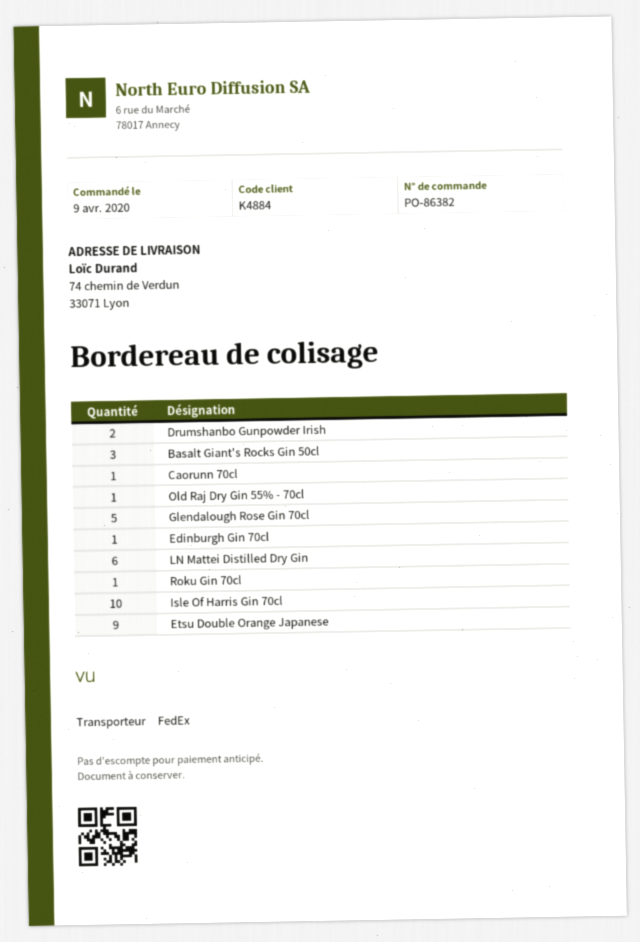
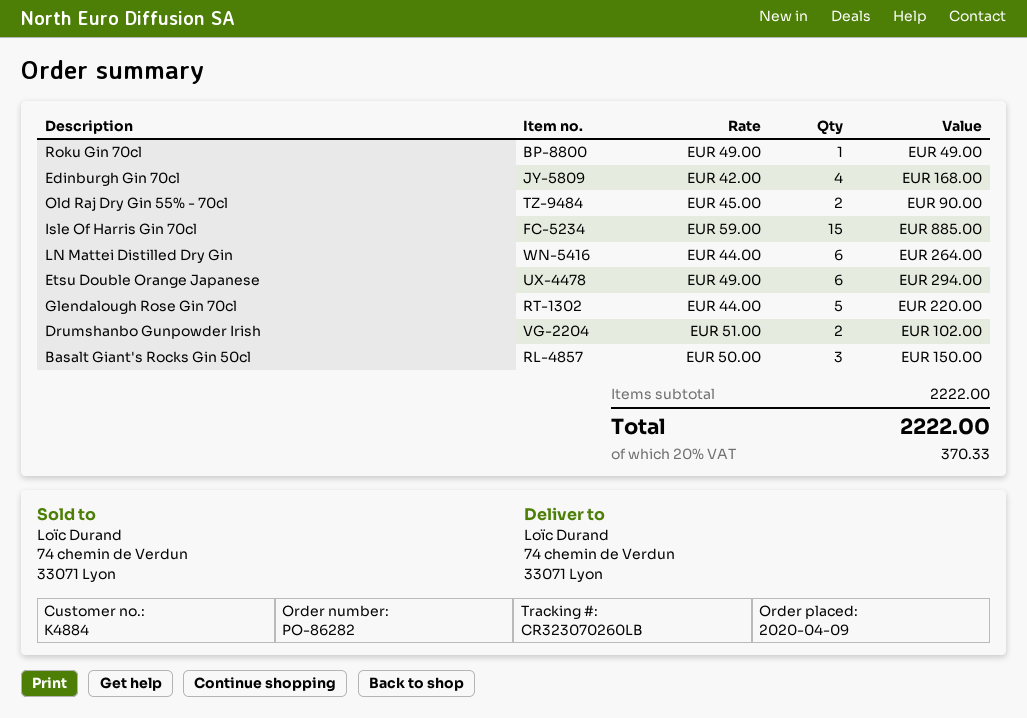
order number: PO-86382 -> PO-86282
Caorunn 70cl: 1 -> none
Old Raj Dry Gin 55% - 70cl: 1 -> 2
Edinburgh Gin 70cl: 1 -> 4
Isle Of Harris Gin 70cl: 10 -> 15
Etsu Double Orange Japanese: 9 -> 6

